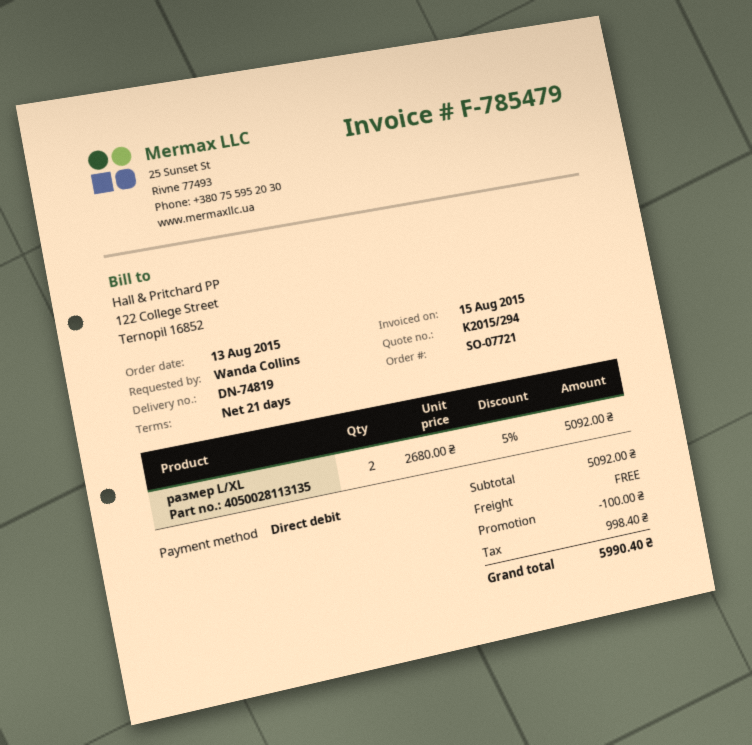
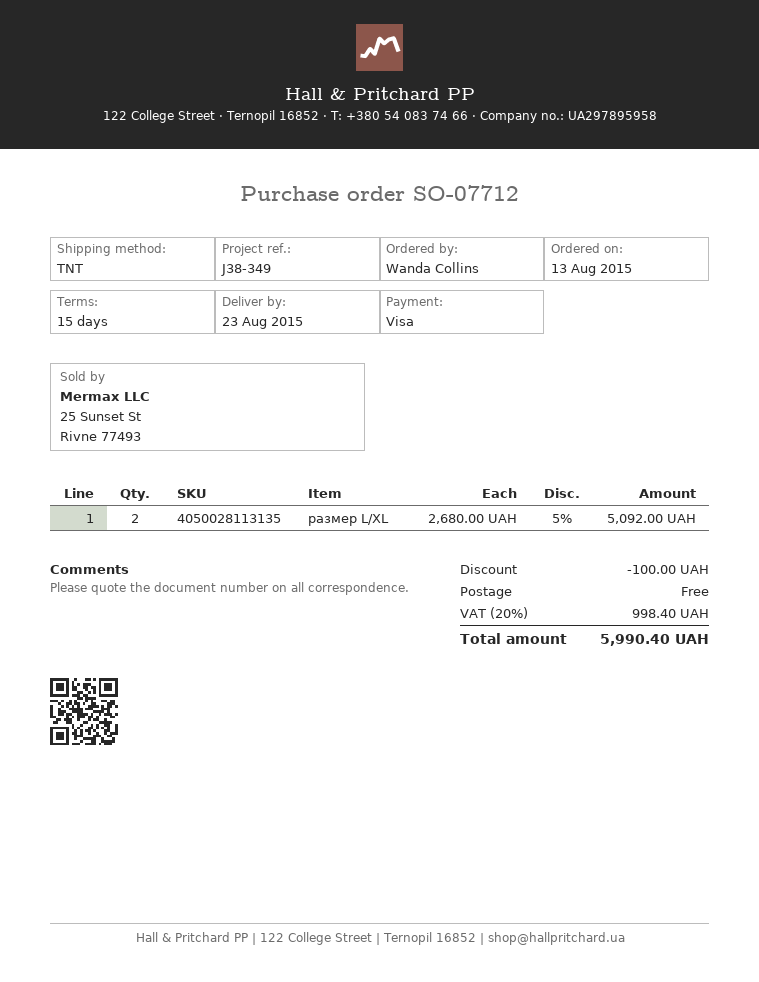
order number: SO-07721 -> SO-07712
payment terms: 21 days -> 15 days
payment method: direct debit -> Visa

